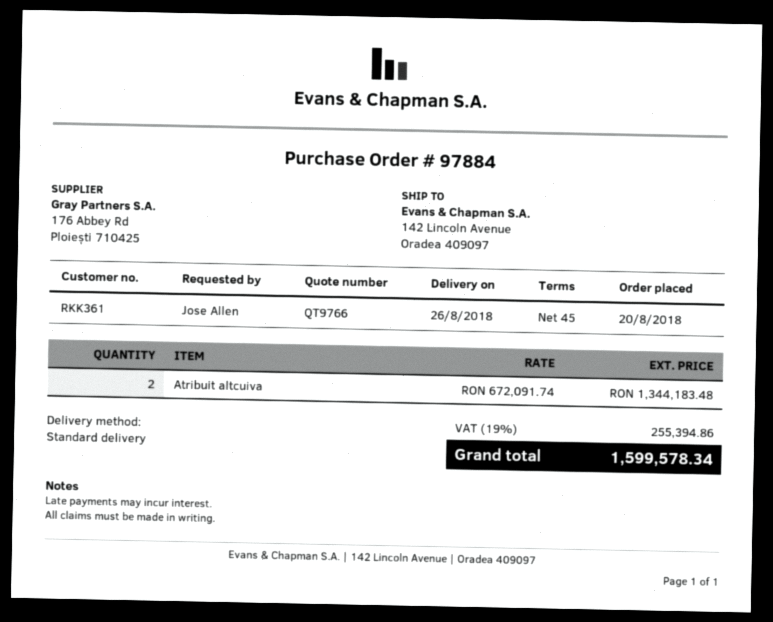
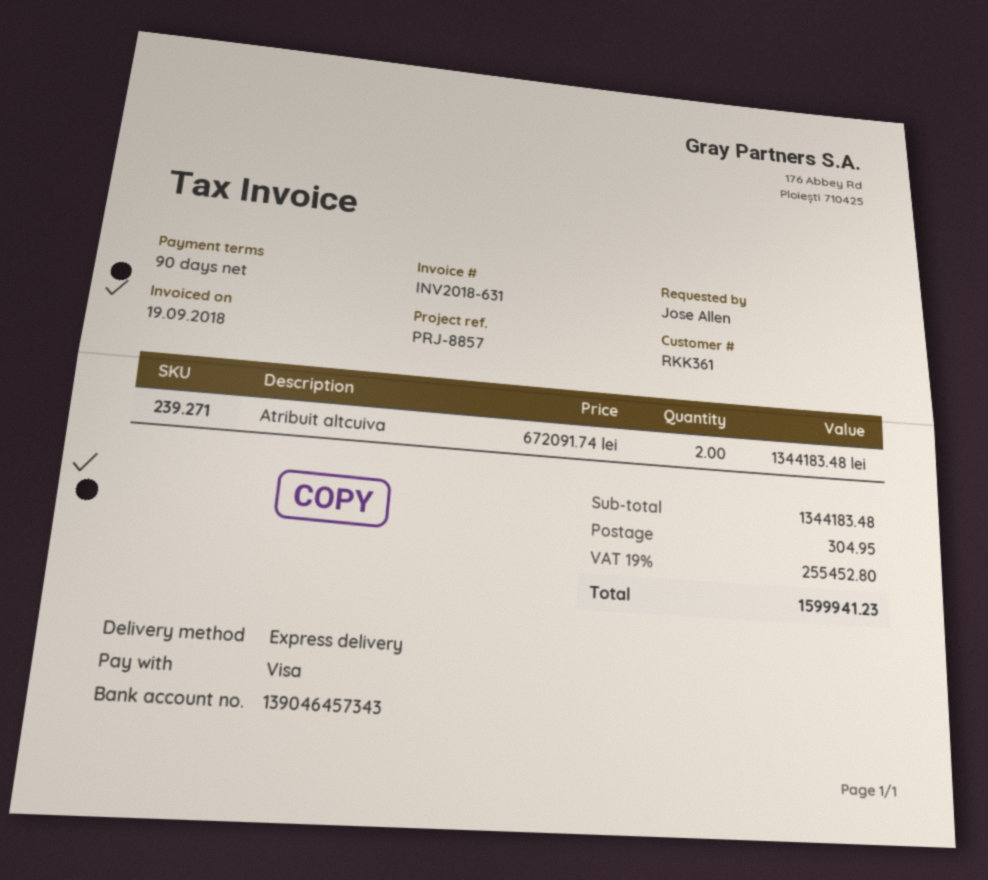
payment terms: 45 days -> 90 days
shipping method: standard -> express
shipping: none -> 304.95
tax: 19% = 255394.86 -> 19% = 255452.80
total: 1599578.34 -> 1599941.23

